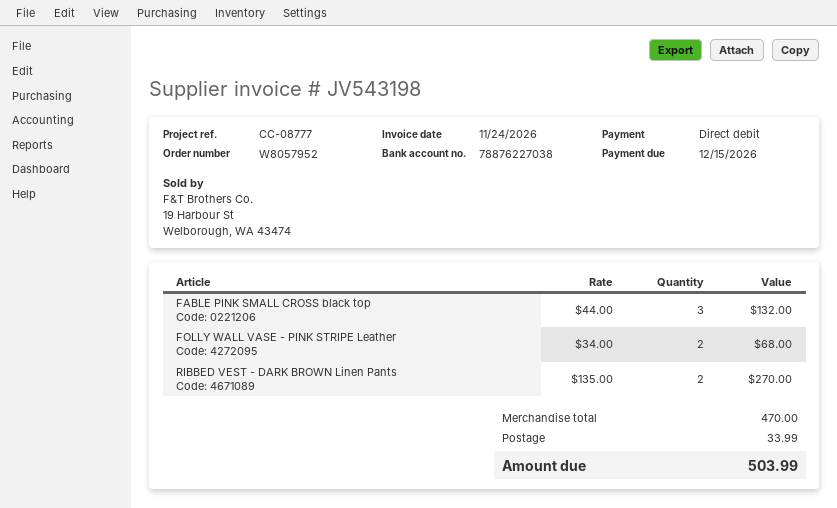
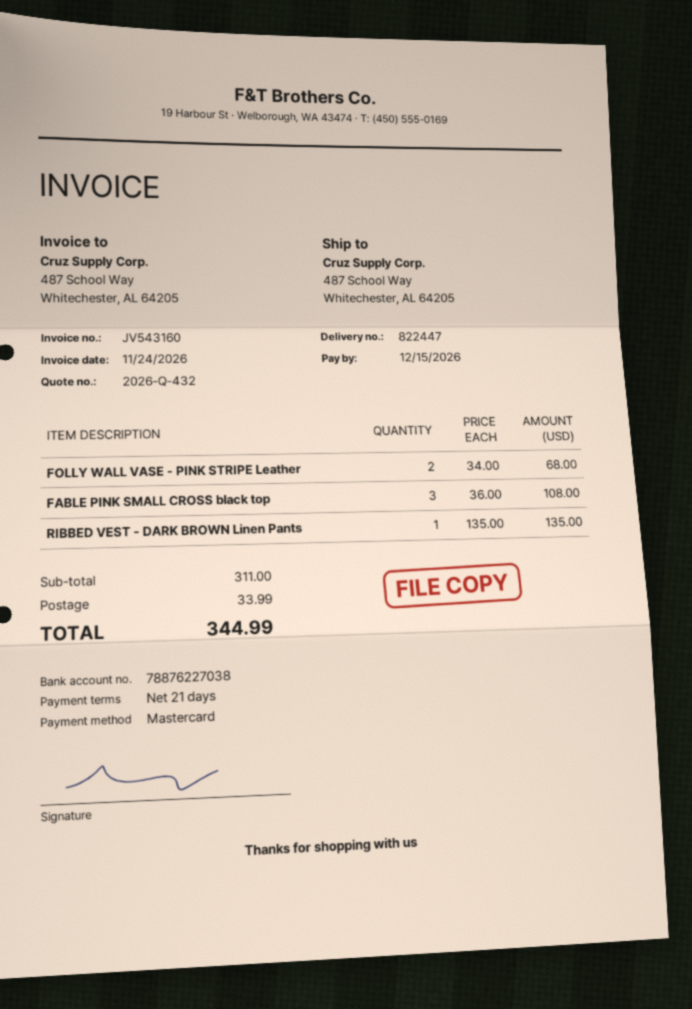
invoice number: JV543198 -> JV543160
payment method: direct debit -> Mastercard
FABLE PINK SMALL CROSS black top: 3 x 44.00 = 132.00 -> 3 x 36.00 = 108.00
RIBBED VEST - DARK BROWN Linen Pants: 2 x 135.00 = 270.00 -> 1 x 135.00 = 135.00
subtotal: 470.00 -> 311.00
total: 503.99 -> 344.99

